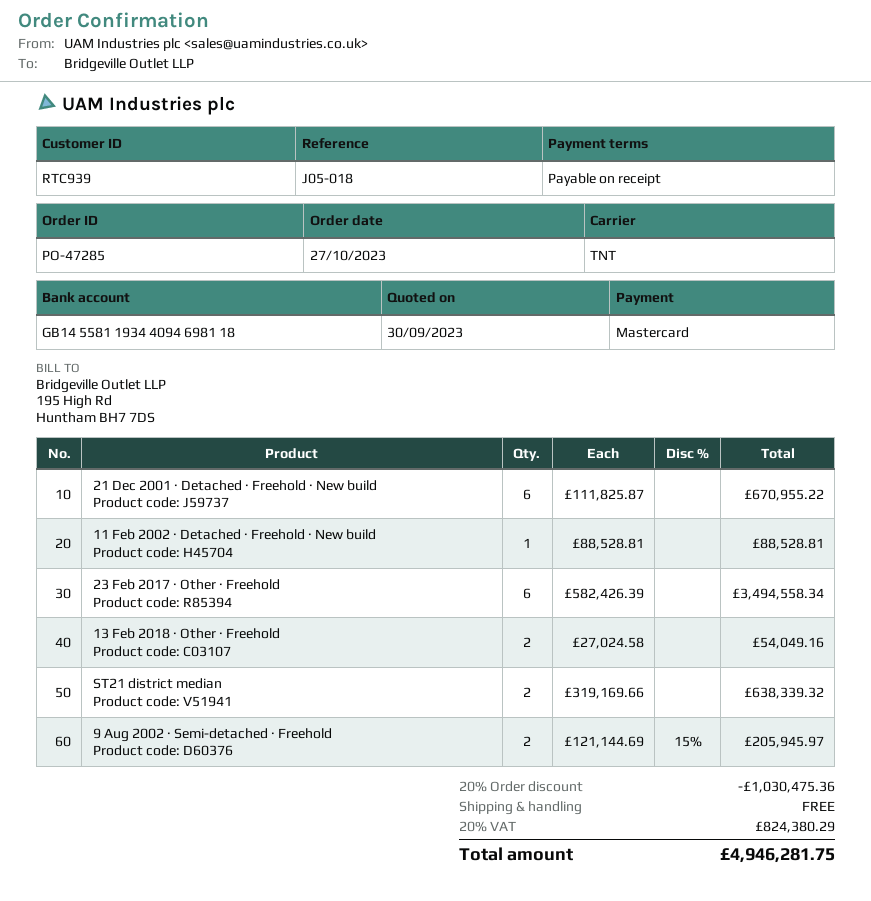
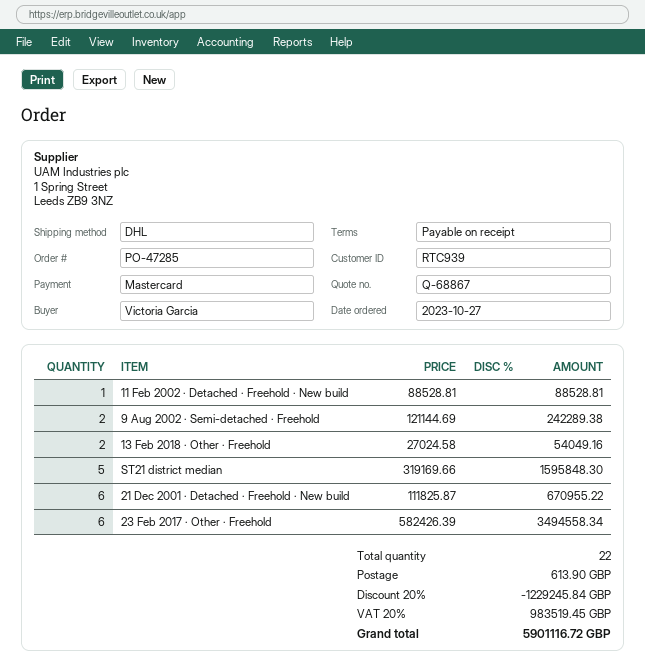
shipping method: TNT -> DHL
ST21 district median: 2 x 319169.66 = 638339.32 -> 5 x 319169.66 = 1595848.30
9 Aug 2002 · Semi-detached · Freehold: 2 x 121144.69 - 15% = 205945.97 -> 2 x 121144.69 = 242289.38
discount: 20% = 1030475.36 -> 20% = 1229245.84
shipping: 0.00 -> 613.90
tax: 20% = 824380.29 -> 20% = 983519.45
total: 4946281.75 -> 5901116.72

